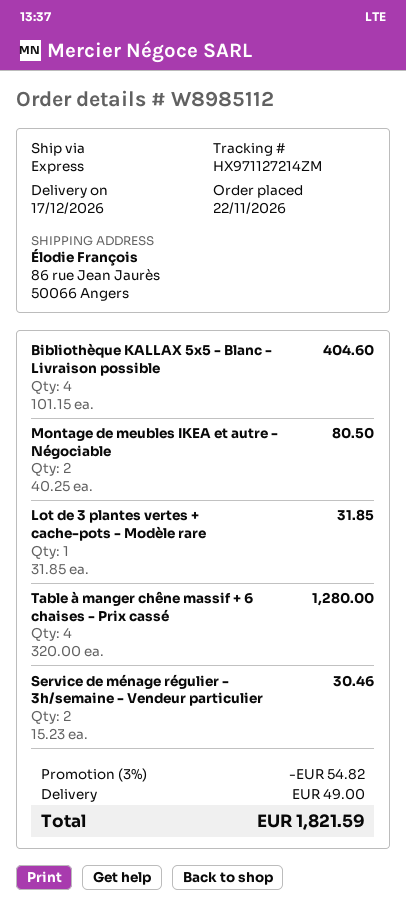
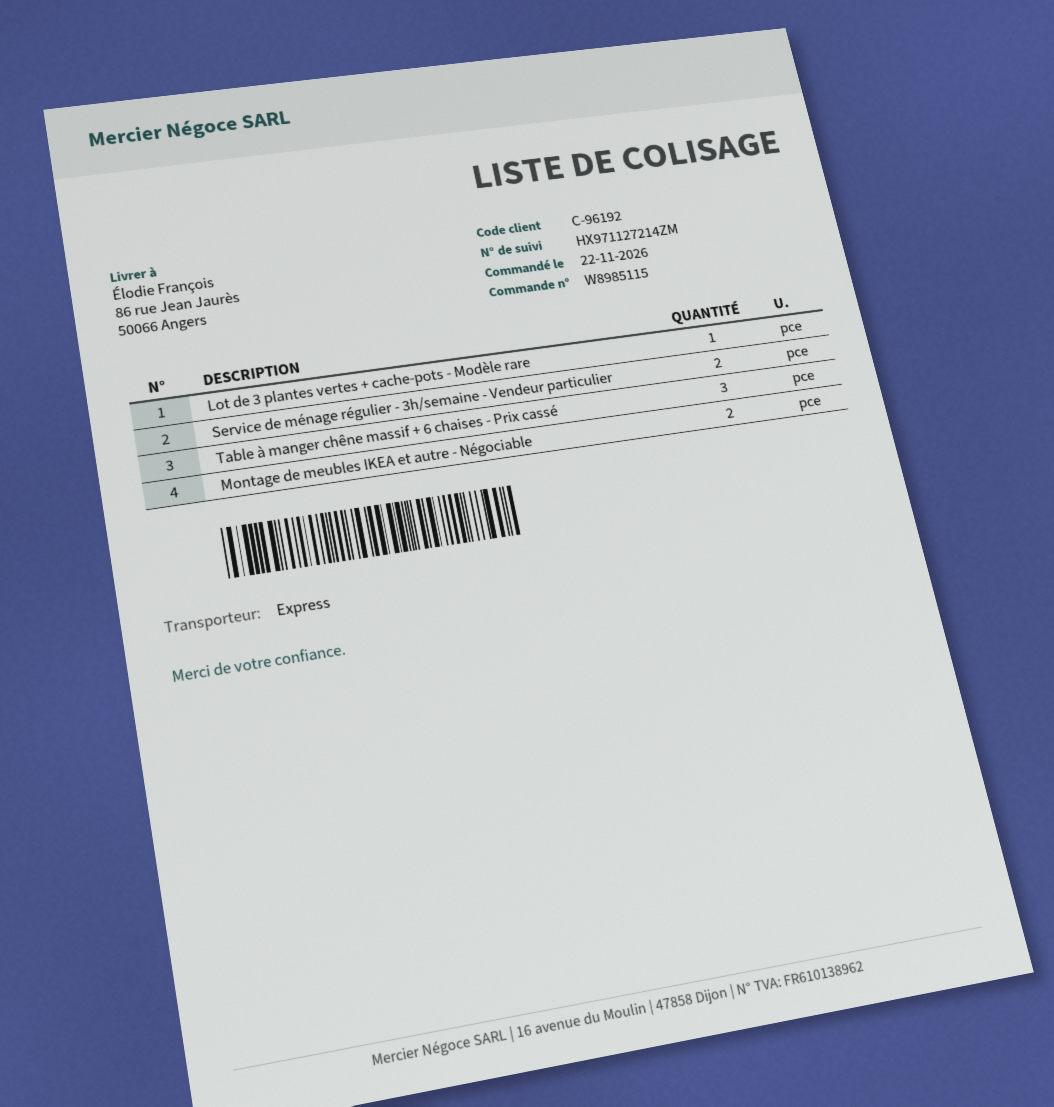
order number: W8985112 -> W8985115
Bibliothèque KALLAX 5x5 - Blanc - Livraison possible: 4 -> none
Table à manger chêne massif + 6 chaises - Prix cassé: 4 -> 3

